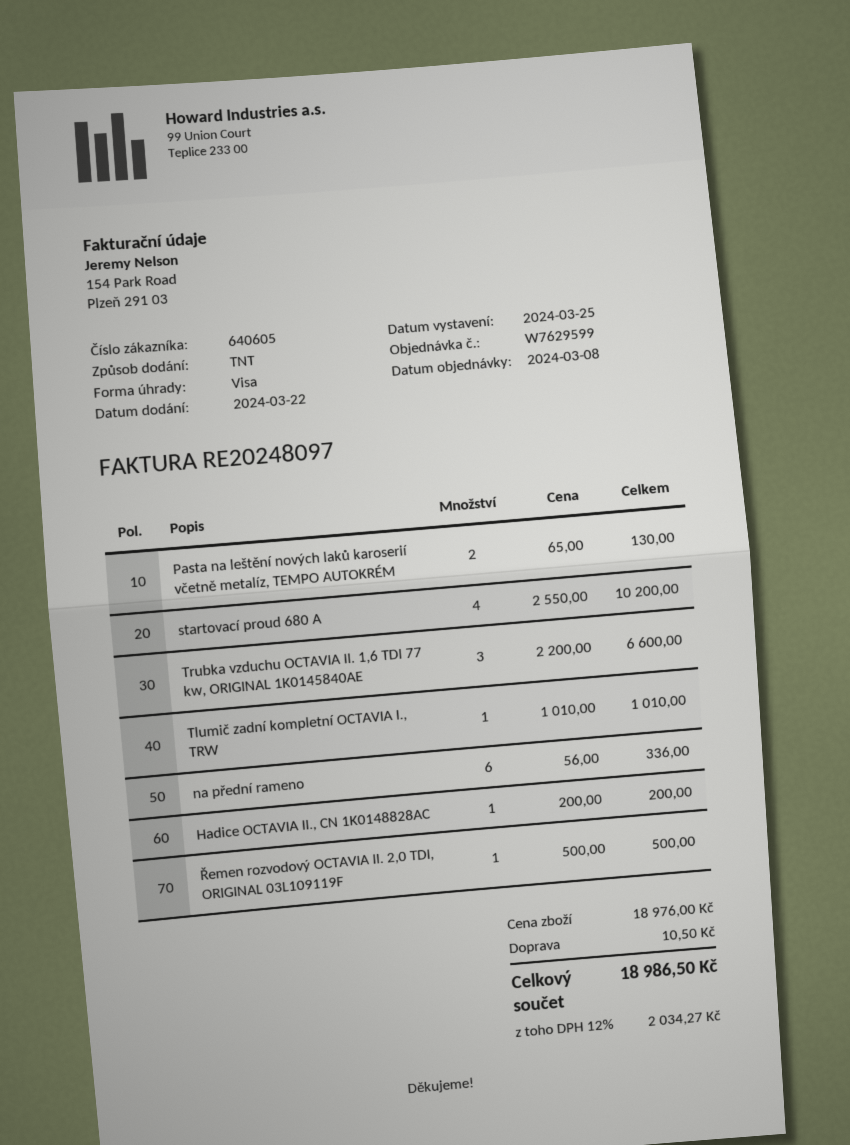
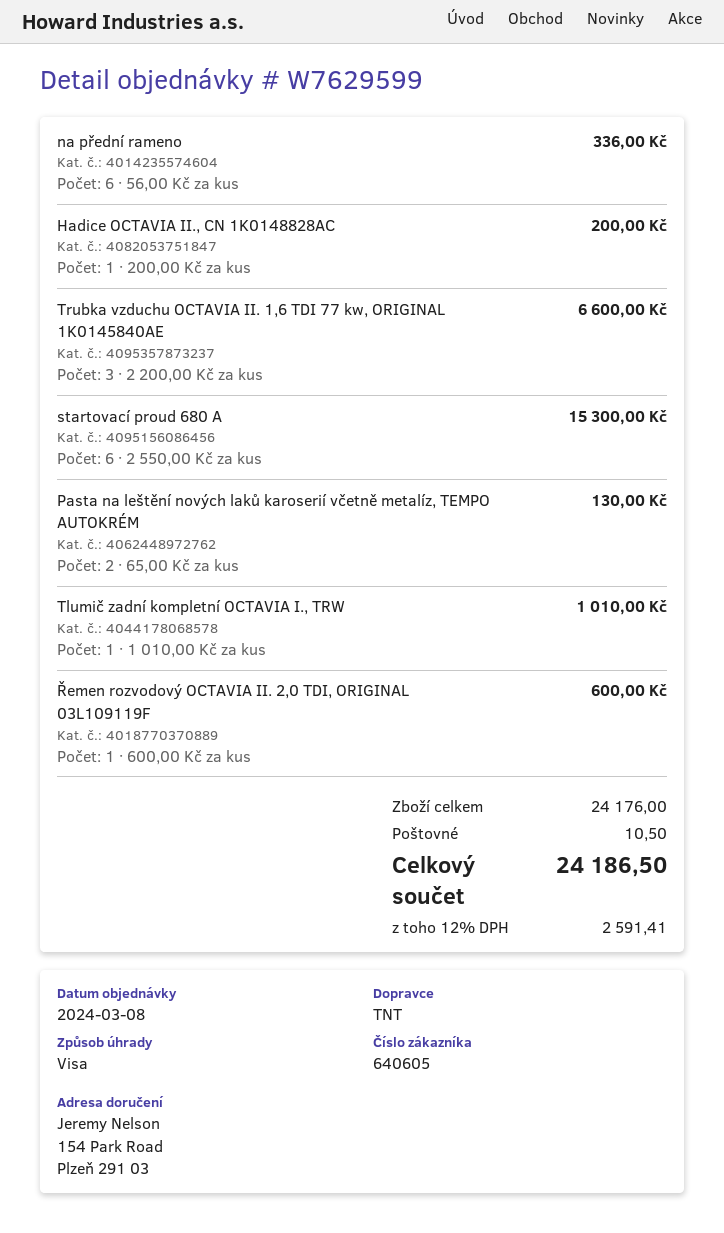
startovací proud 680 A: 4 x 2550.00 = 10200.00 -> 6 x 2550.00 = 15300.00
Řemen rozvodový OCTAVIA II. 2,0 TDI, ORIGINAL 03L109119F: 1 x 500.00 = 500.00 -> 1 x 600.00 = 600.00
subtotal: 18976.00 -> 24176.00
tax: 12% = 2034.27 -> 12% = 2591.41
total: 18986.50 -> 24186.50

